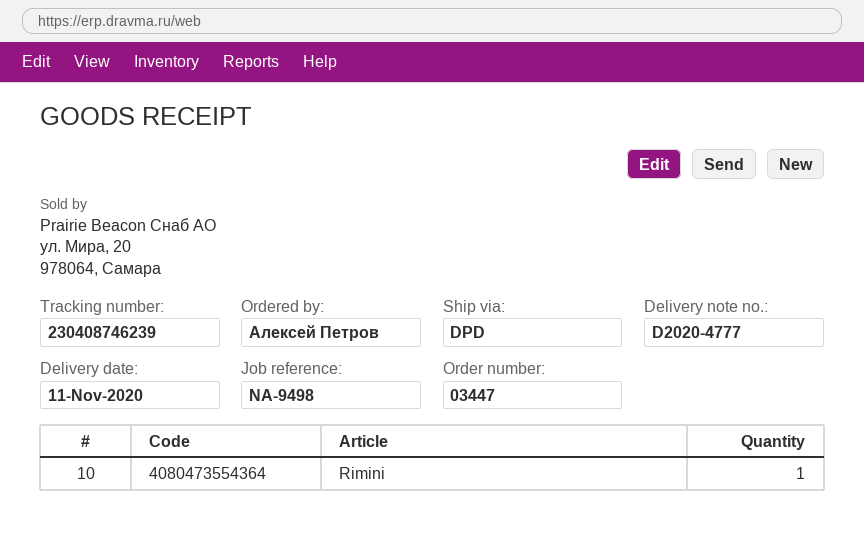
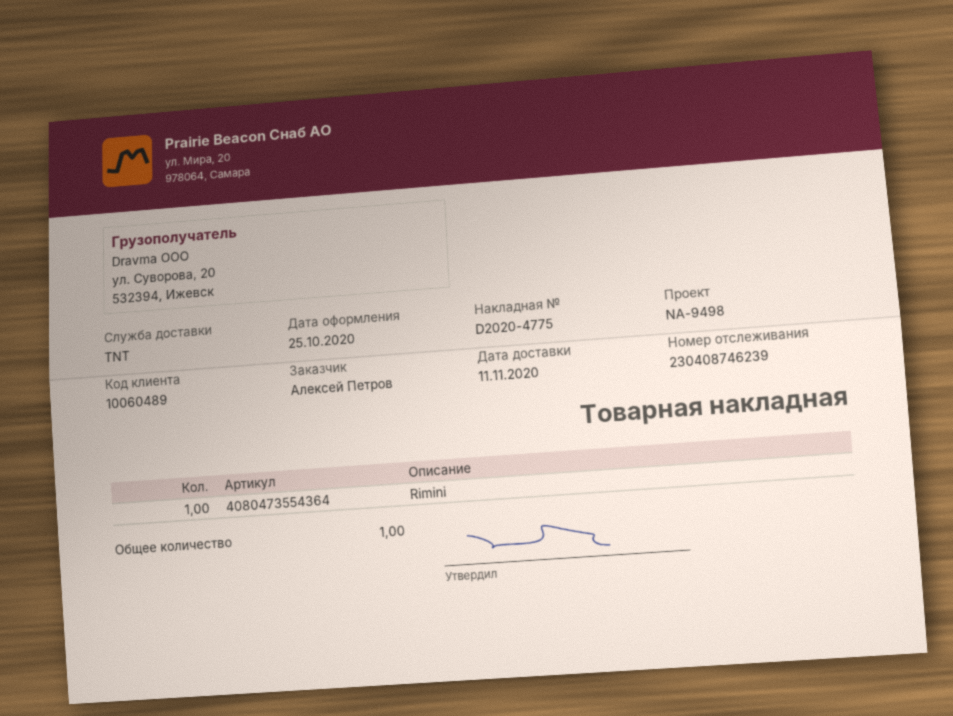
delivery note number: D2020-4777 -> D2020-4775
shipping method: DPD -> TNT

